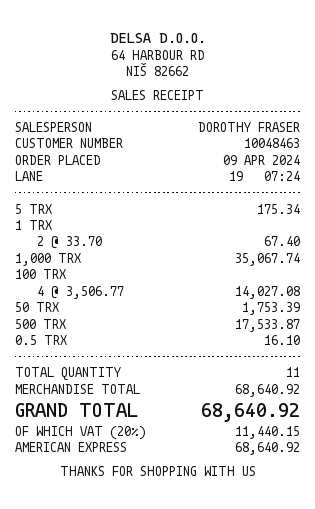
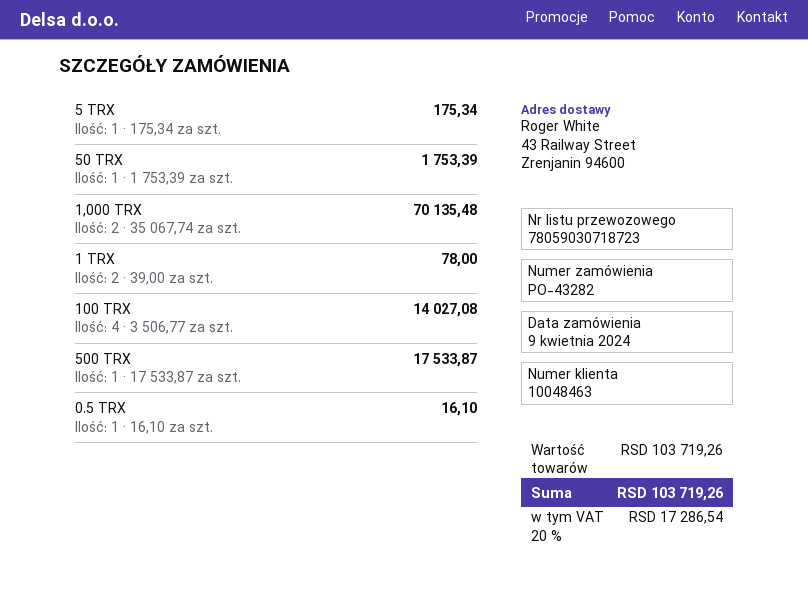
1 TRX: 2 x 33.70 = 67.40 -> 2 x 39.00 = 78.00
1,000 TRX: 1 x 35067.74 = 35067.74 -> 2 x 35067.74 = 70135.48
subtotal: 68640.92 -> 103719.26
tax: 20% = 11440.15 -> 20% = 17286.54
total: 68640.92 -> 103719.26

